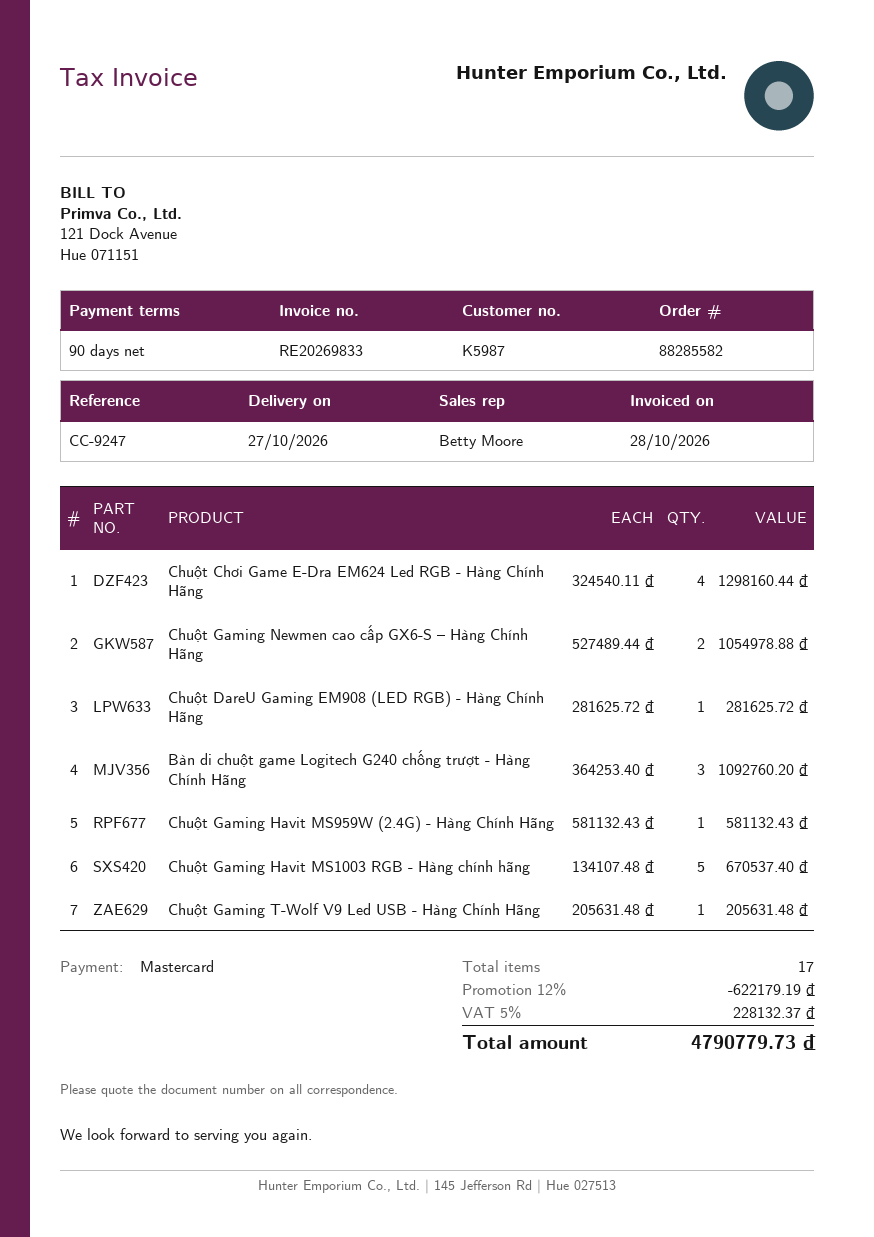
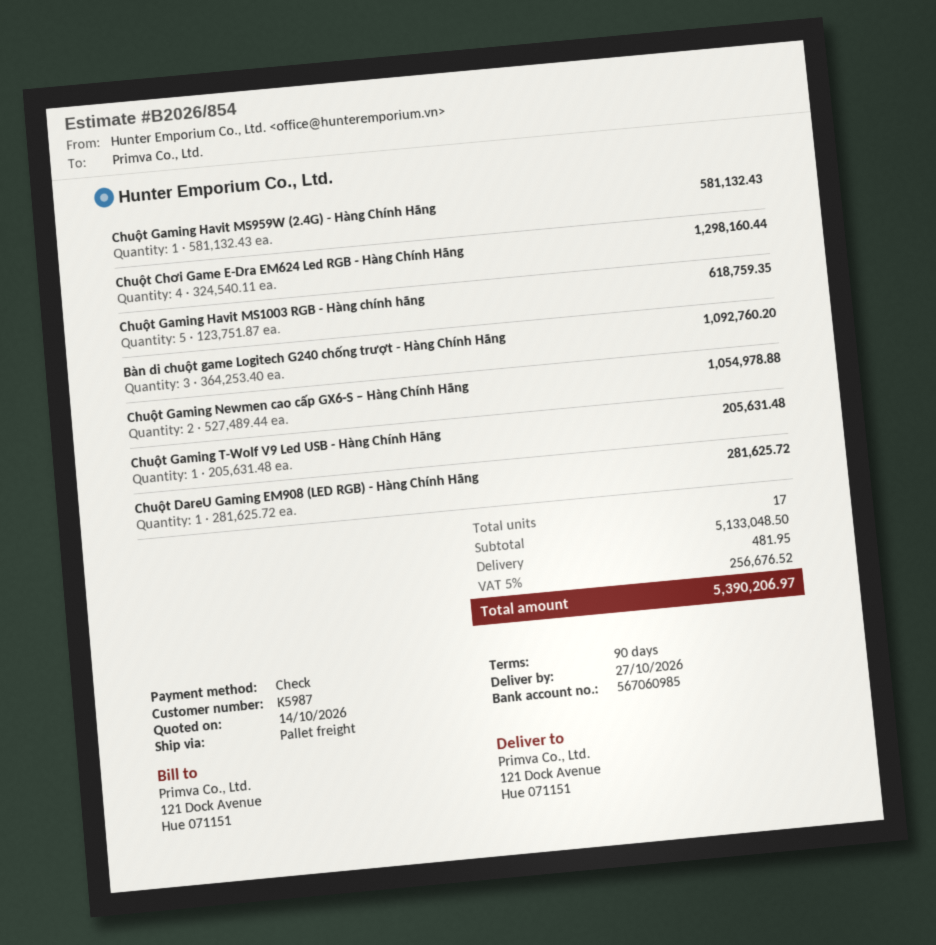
payment method: Mastercard -> cheque
Chuột Gaming Havit MS1003 RGB - Hàng chính hãng: 5 x 134107.48 = 670537.40 -> 5 x 123751.87 = 618759.35
discount: 12% = 622179.19 -> none
shipping: none -> 481.95
tax: 5% = 228132.37 -> 5% = 256676.52
total: 4790779.73 -> 5390206.97

